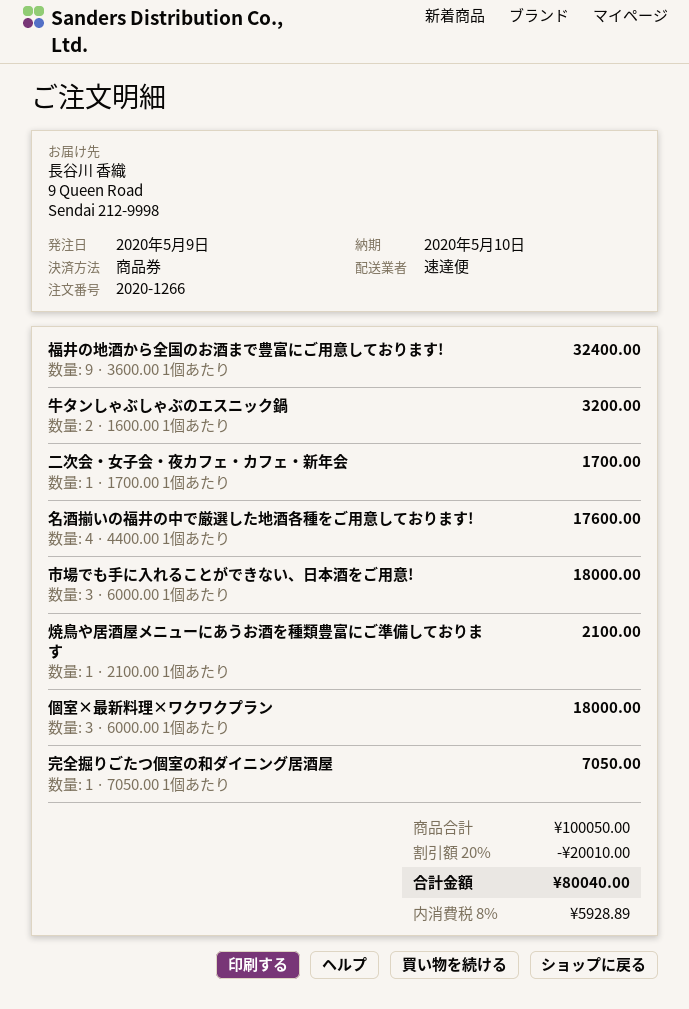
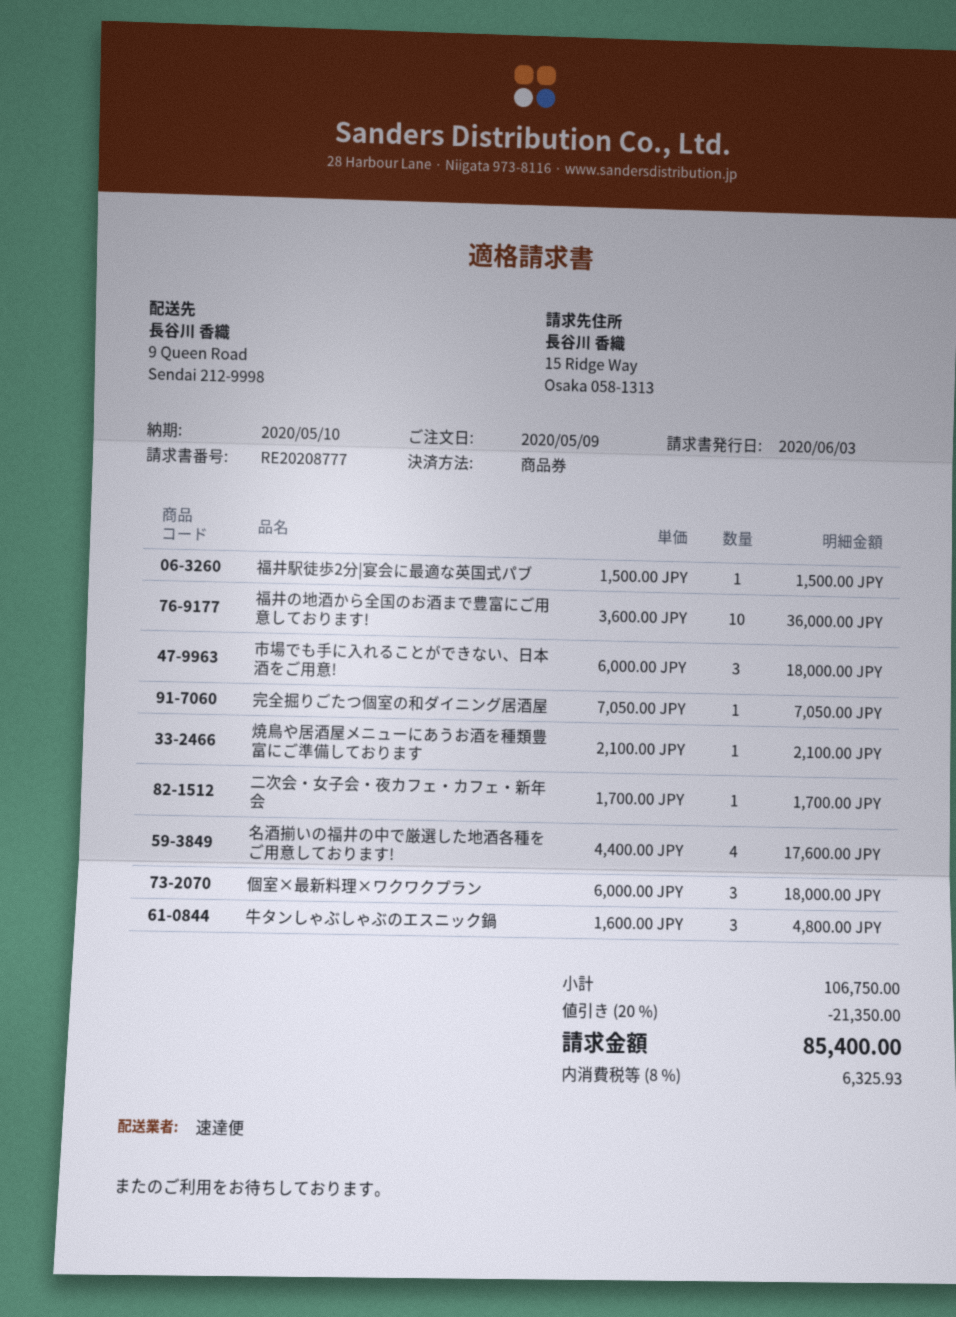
福井の地酒から全国のお酒まで豊富にご用意しております!: 9 x 3600.00 = 32400.00 -> 10 x 3600.00 = 36000.00
牛タンしゃぶしゃぶのエスニック鍋: 2 x 1600.00 = 3200.00 -> 3 x 1600.00 = 4800.00
福井駅徒歩2分|宴会に最適な英国式パブ: none -> 1 x 1500.00 = 1500.00
subtotal: 100050.00 -> 106750.00
discount: 20% = 20010.00 -> 20% = 21350.00
tax: 8% = 5928.89 -> 8% = 6325.93
total: 80040.00 -> 85400.00

